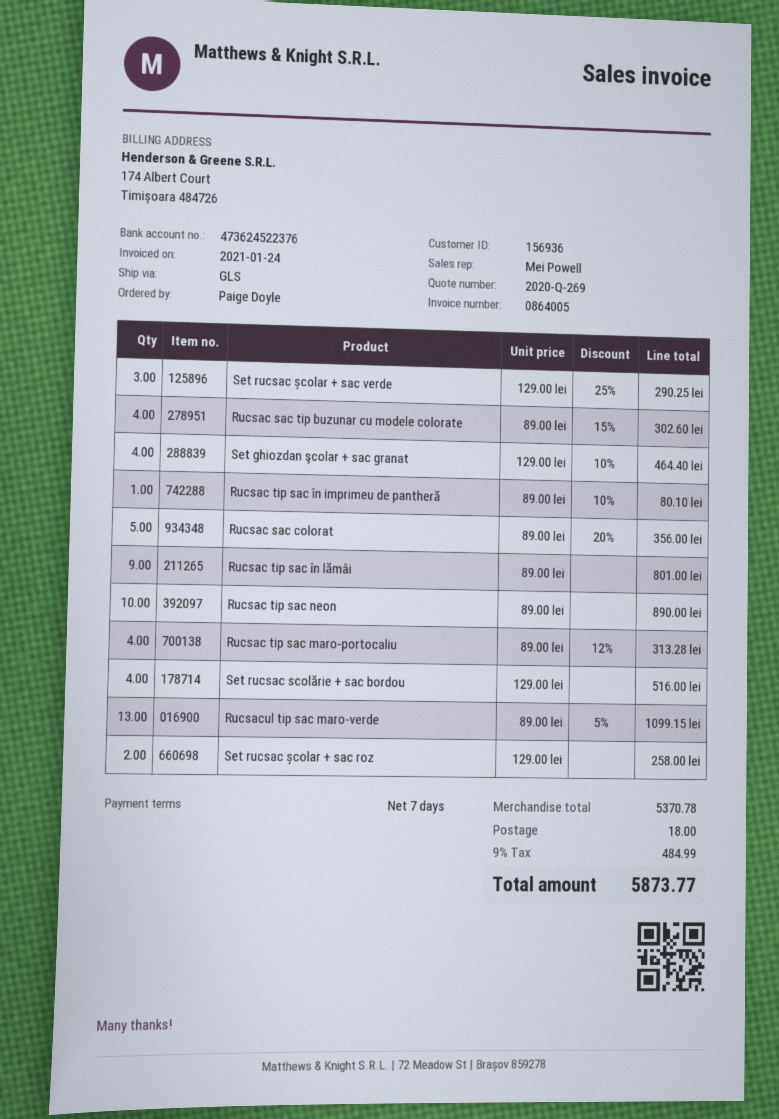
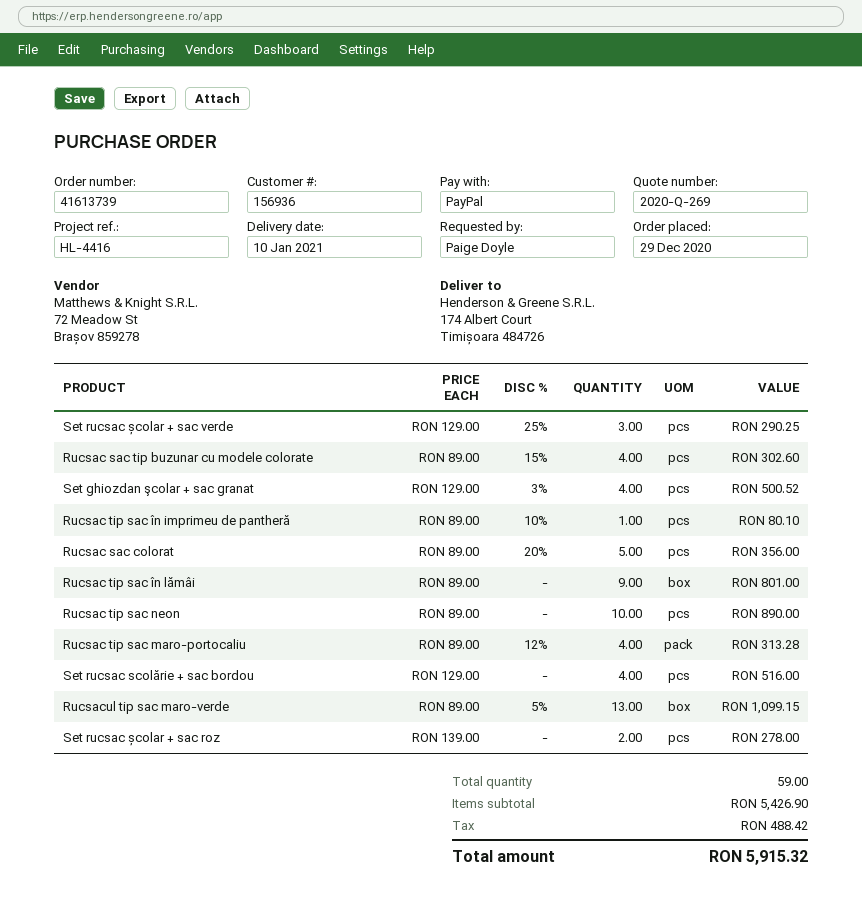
Set ghiozdan şcolar + sac granat: 4 x 129.00 - 10% = 464.40 -> 4 x 129.00 - 3% = 500.52
Set rucsac școlar + sac roz: 2 x 129.00 = 258.00 -> 2 x 139.00 = 278.00
subtotal: 5370.78 -> 5426.90
shipping: 18.00 -> none
tax: 484.99 -> 488.42
total: 5873.77 -> 5915.32

